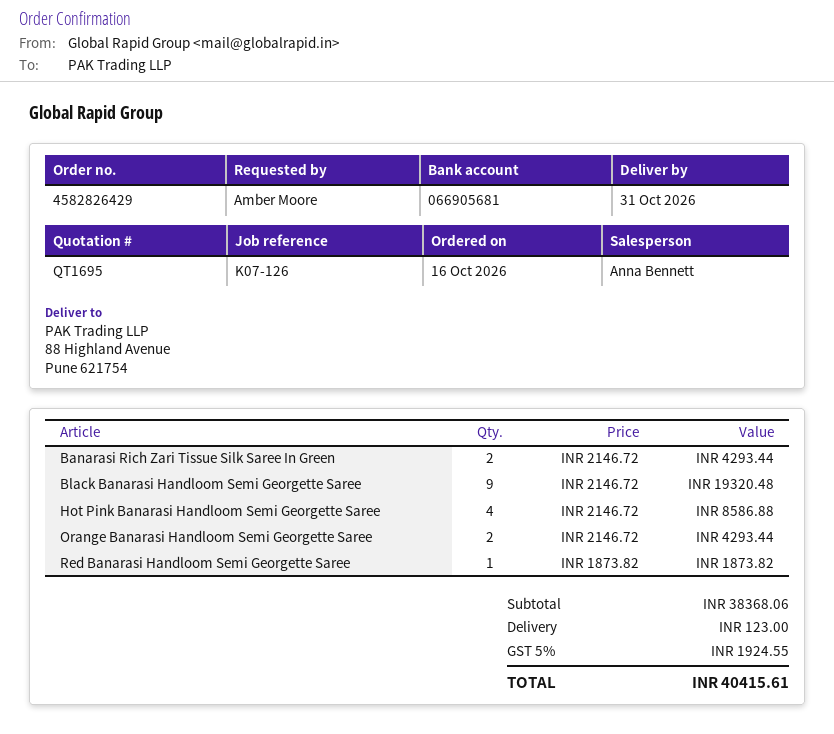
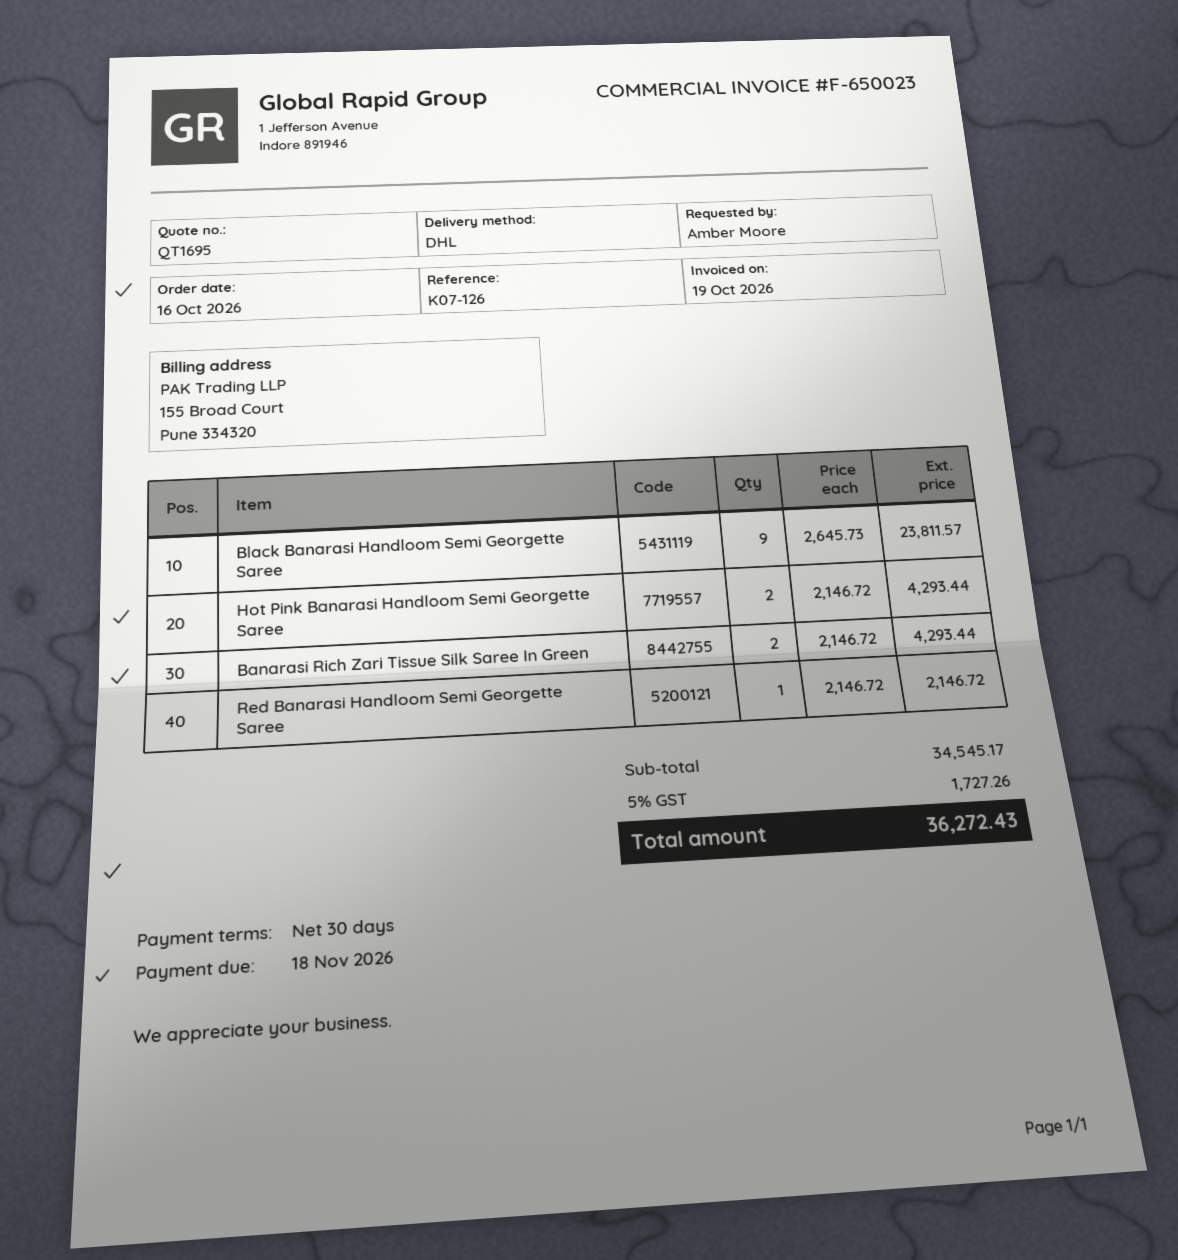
Black Banarasi Handloom Semi Georgette Saree: 9 x 2146.72 = 19320.48 -> 9 x 2645.73 = 23811.57
Hot Pink Banarasi Handloom Semi Georgette Saree: 4 x 2146.72 = 8586.88 -> 2 x 2146.72 = 4293.44
Orange Banarasi Handloom Semi Georgette Saree: 2 x 2146.72 = 4293.44 -> none
Red Banarasi Handloom Semi Georgette Saree: 1 x 1873.82 = 1873.82 -> 1 x 2146.72 = 2146.72
subtotal: 38368.06 -> 34545.17
shipping: 123.00 -> none
tax: 5% = 1924.55 -> 5% = 1727.26
total: 40415.61 -> 36272.43

